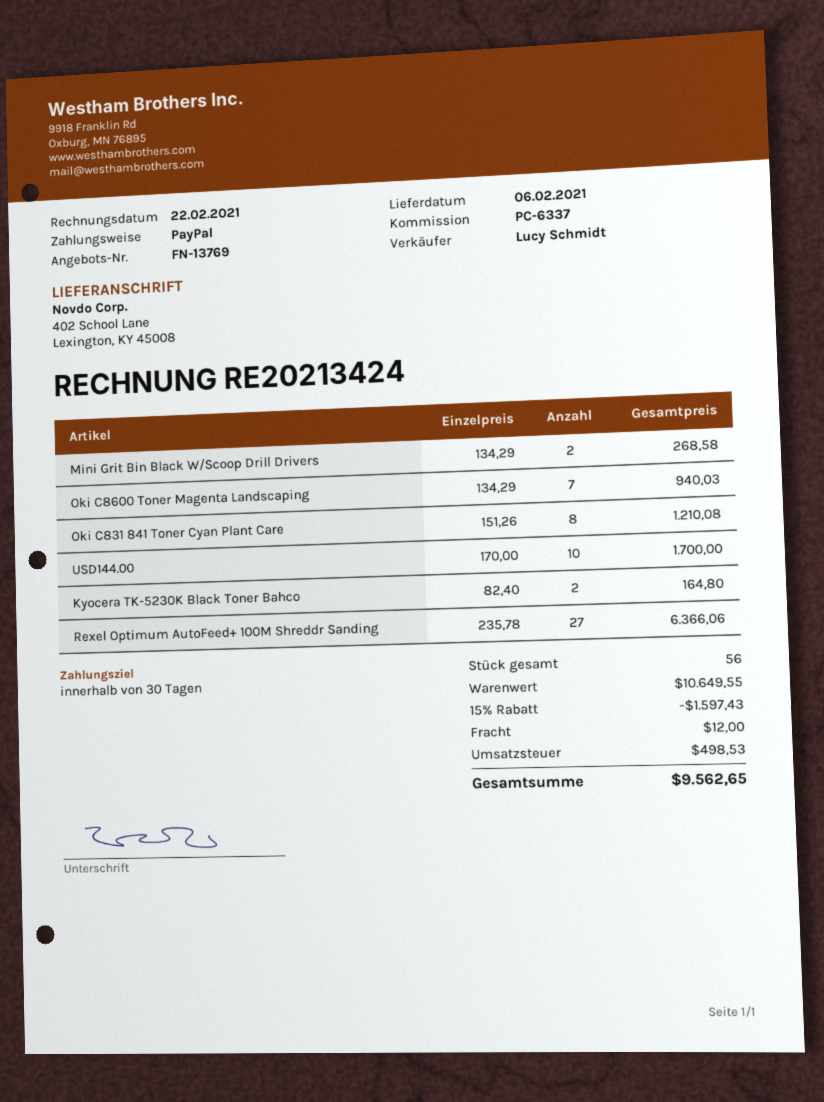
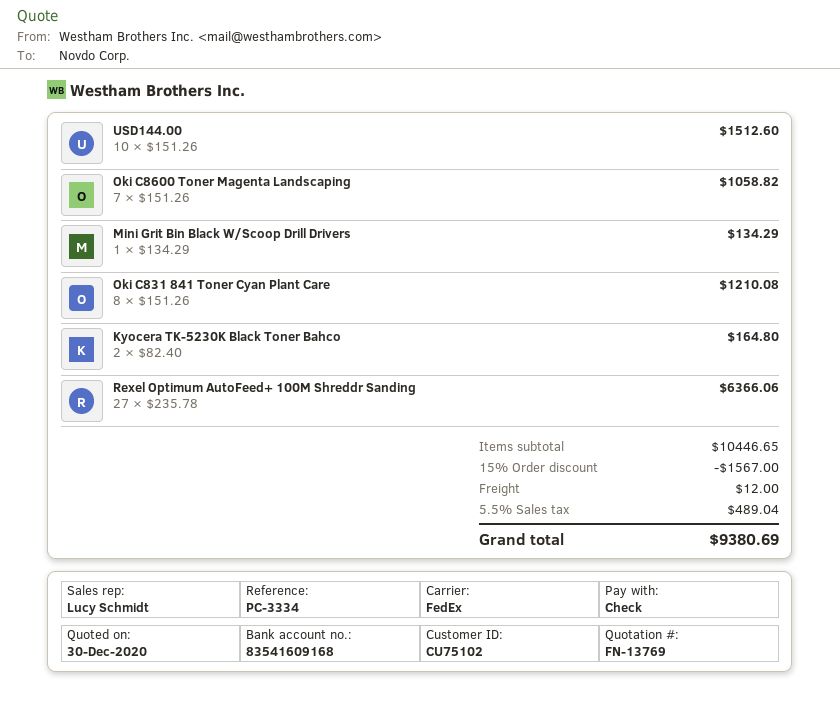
reference: PC-6337 -> PC-3334
payment method: PayPal -> cheque
Mini Grit Bin Black W/Scoop Drill Drivers: 2 x 134.29 = 268.58 -> 1 x 134.29 = 134.29
Oki C8600 Toner Magenta Landscaping: 7 x 134.29 = 940.03 -> 7 x 151.26 = 1058.82
USD144.00: 10 x 170.00 = 1700.00 -> 10 x 151.26 = 1512.60
subtotal: 10649.55 -> 10446.65
discount: 15% = 1597.43 -> 15% = 1567.00
tax: 498.53 -> 489.04
total: 9562.65 -> 9380.69

